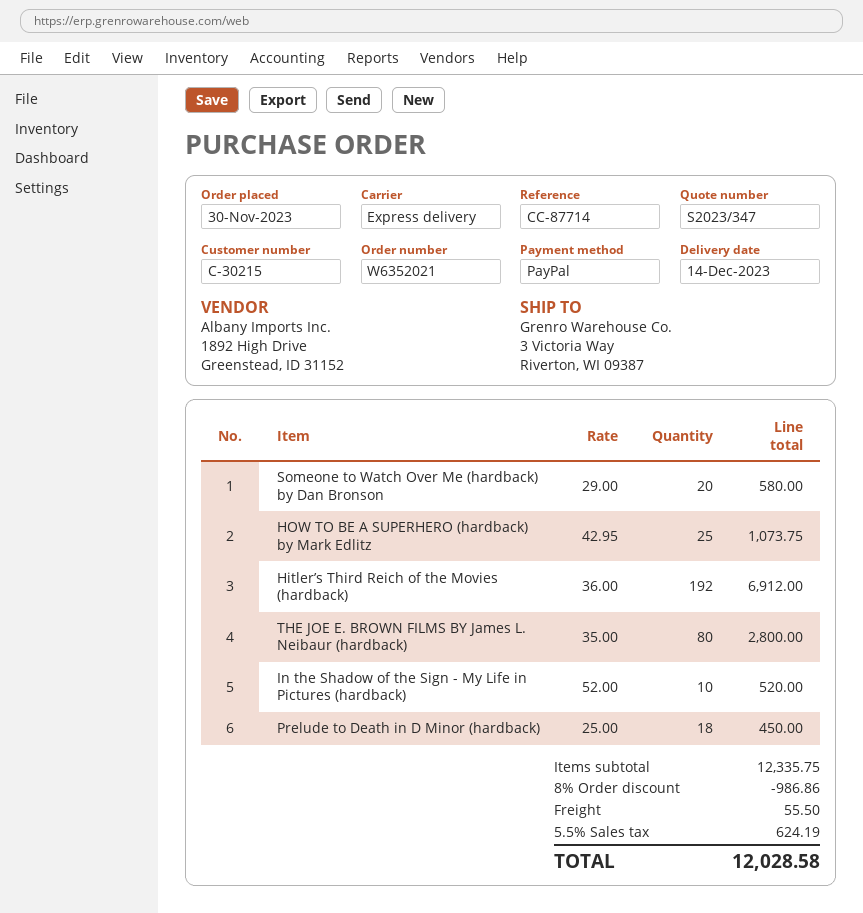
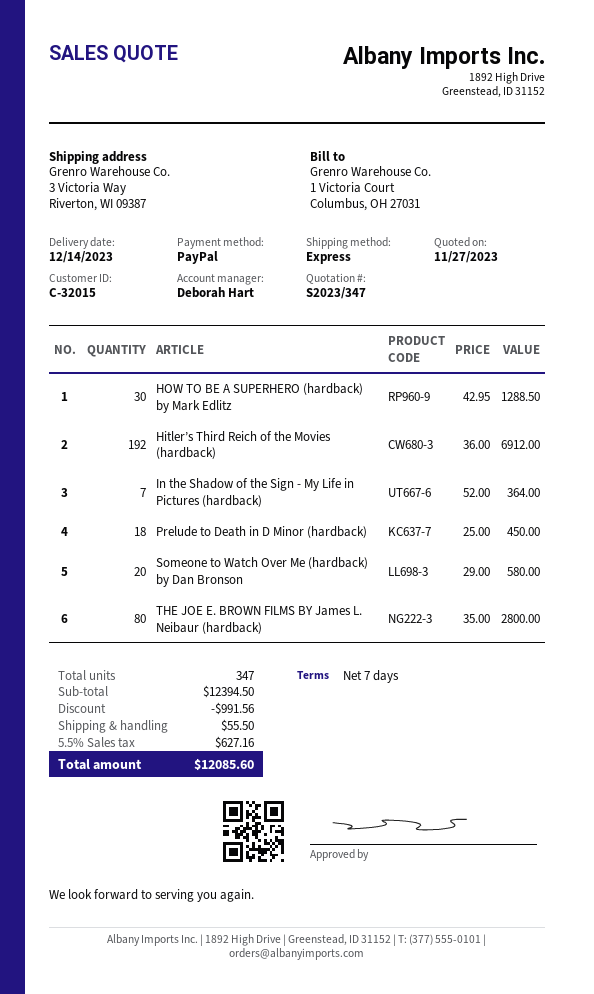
customer number: C-30215 -> C-32015
HOW TO BE A SUPERHERO (hardback) by Mark Edlitz: 25 x 42.95 = 1073.75 -> 30 x 42.95 = 1288.50
In the Shadow of the Sign - My Life in Pictures (hardback): 10 x 52.00 = 520.00 -> 7 x 52.00 = 364.00
subtotal: 12335.75 -> 12394.50
discount: 986.86 -> 991.56
tax: 5.5% = 624.19 -> 5.5% = 627.16
total: 12028.58 -> 12085.60

